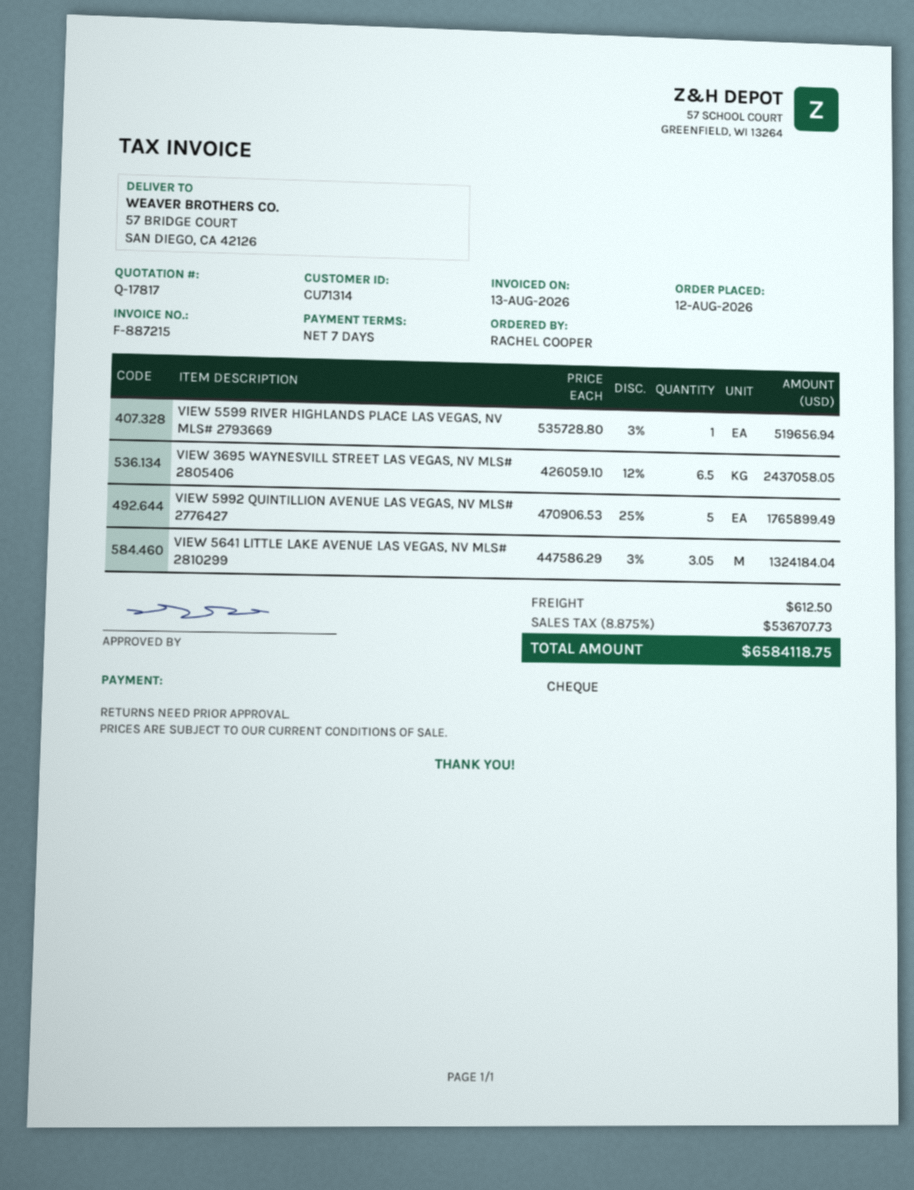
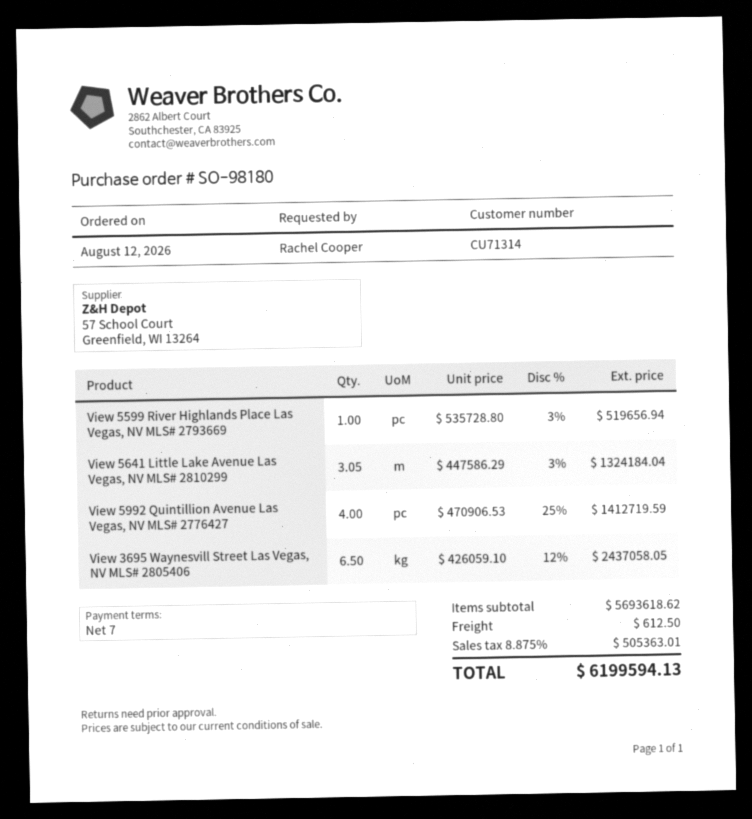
VIEW 5992 QUINTILLION AVENUE LAS VEGAS, NV MLS# 2776427: 5 x 470906.53 - 25% = 1765899.49 -> 4 x 470906.53 - 25% = 1412719.59
tax: 8.875% = 536707.73 -> 8.875% = 505363.01
total: 6584118.75 -> 6199594.13

